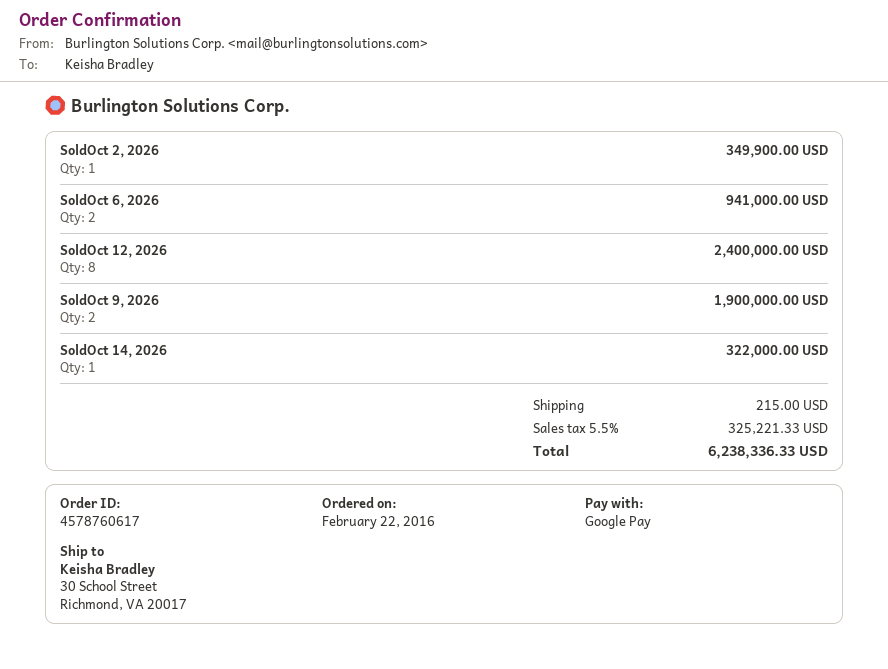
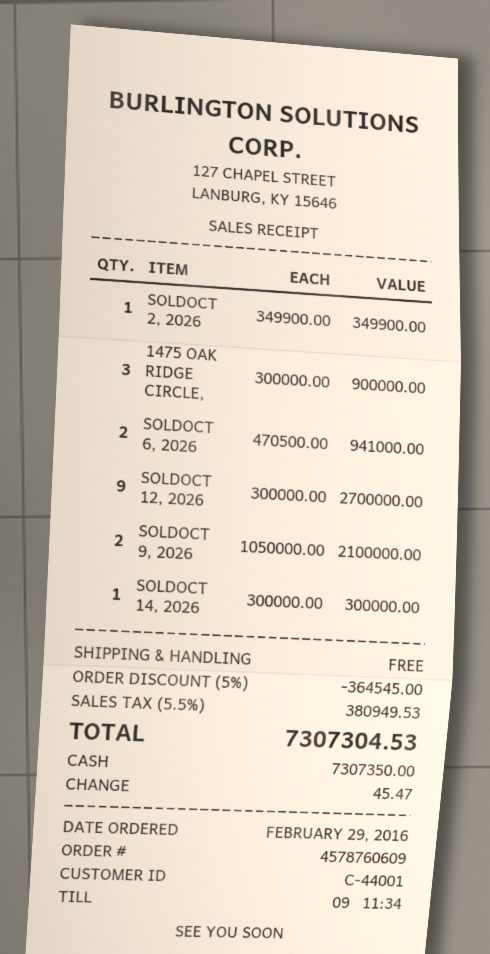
order number: 4578760617 -> 4578760609
order date: 2016-02-22 -> 2016-02-29
payment method: Google Pay -> cash
SoldOct 12, 2026: 8 for 2400000.00 -> 9 for 2700000.00
SoldOct 9, 2026: 2 for 1900000.00 -> 2 for 2100000.00
SoldOct 14, 2026: 1 for 322000.00 -> 1 for 300000.00
1475 OAK RIDGE CIRCLE,: none -> 3 for 900000.00
discount: none -> 5% = 364545.00
shipping: 215.00 -> 0.00
tax: 5.5% = 325221.33 -> 5.5% = 380949.53
total: 6238336.33 -> 7307304.53

